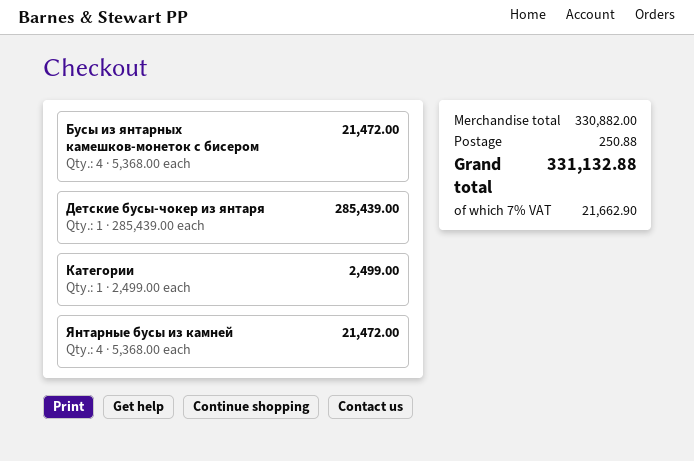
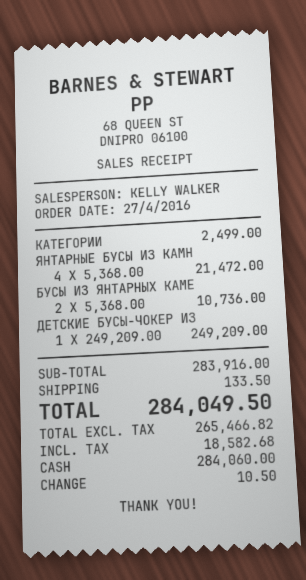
Бусы из янтарных камешков-монеток с бисером: 4 x 5368.00 = 21472.00 -> 2 x 5368.00 = 10736.00
Детские бусы-чокер из янтаря: 1 x 285439.00 = 285439.00 -> 1 x 249209.00 = 249209.00
subtotal: 330882.00 -> 283916.00
shipping: 250.88 -> 133.50
tax: 21662.90 -> 18582.68
total: 331132.88 -> 284049.50

